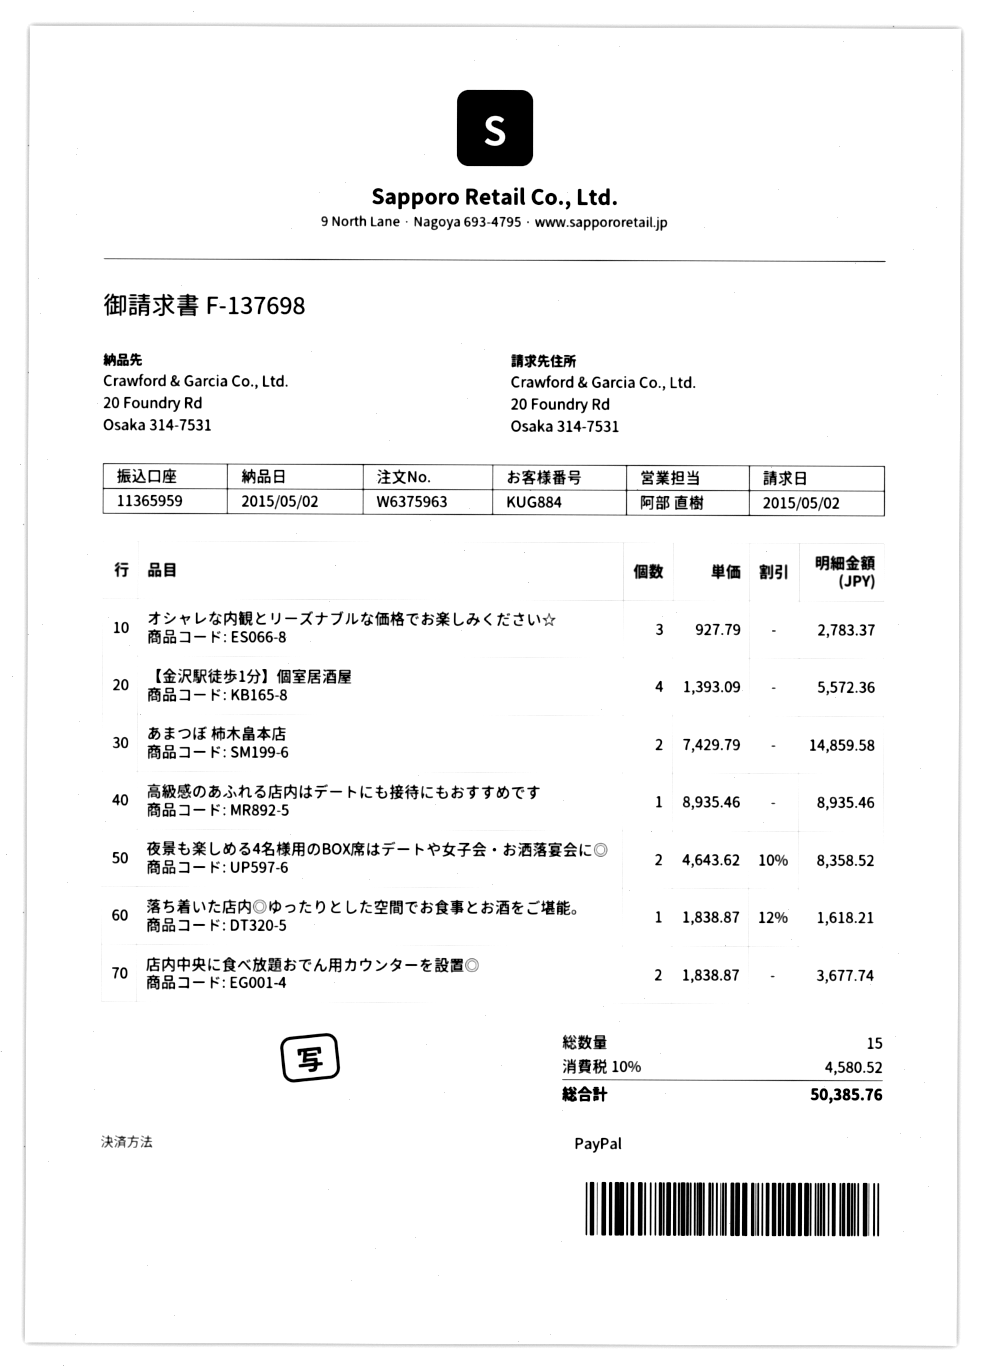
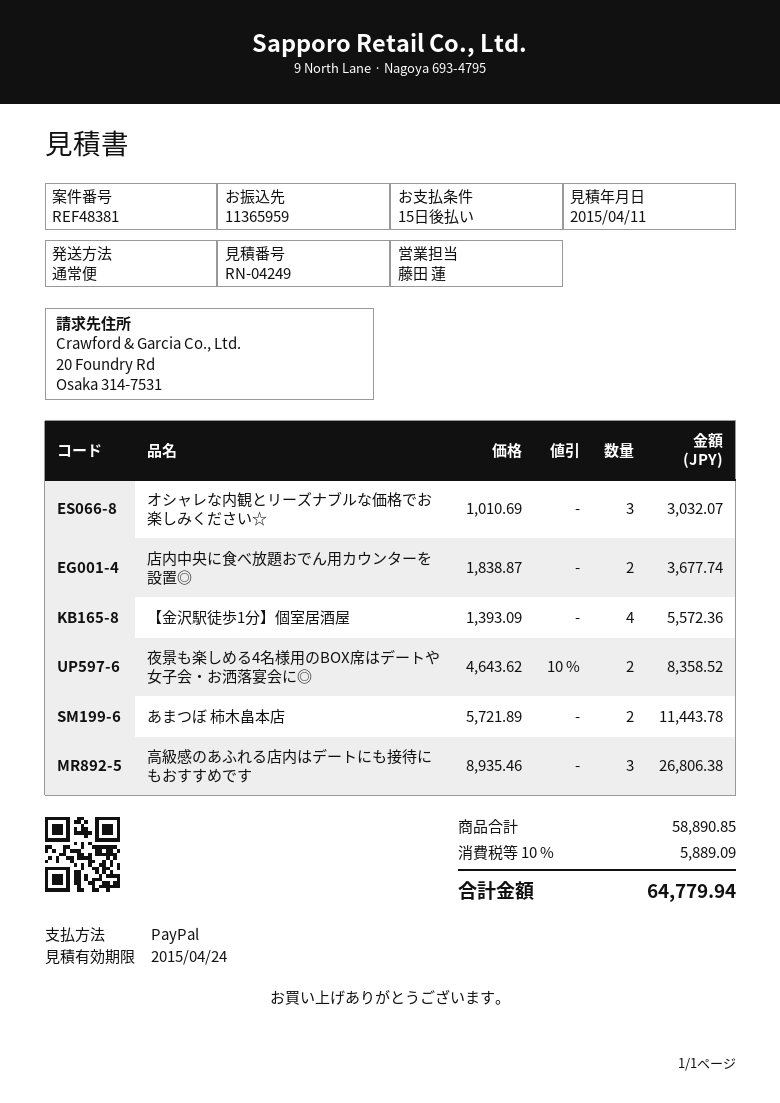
sales rep: 阿部 直樹 -> 藤田 蓮
オシャレな内観とリーズナブルな価格でお楽しみください☆: 3 x 927.79 = 2783.37 -> 3 x 1010.69 = 3032.07
あまつぼ 柿木畠本店: 2 x 7429.79 = 14859.58 -> 2 x 5721.89 = 11443.78
高級感のあふれる店内はデートにも接待にもおすすめです: 1 x 8935.46 = 8935.46 -> 3 x 8935.46 = 26806.38
落ち着いた店内◎ゆったりとした空間でお食事とお酒をご堪能。: 1 x 1838.87 - 12% = 1618.21 -> none
tax: 10% = 4580.52 -> 10% = 5889.09
total: 50385.76 -> 64779.94

